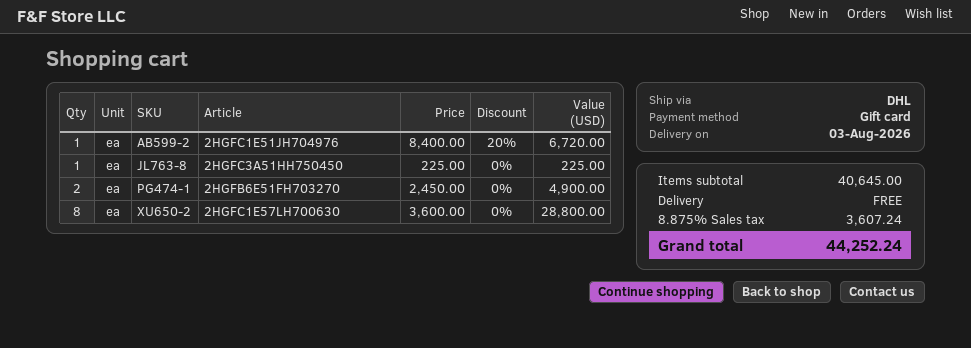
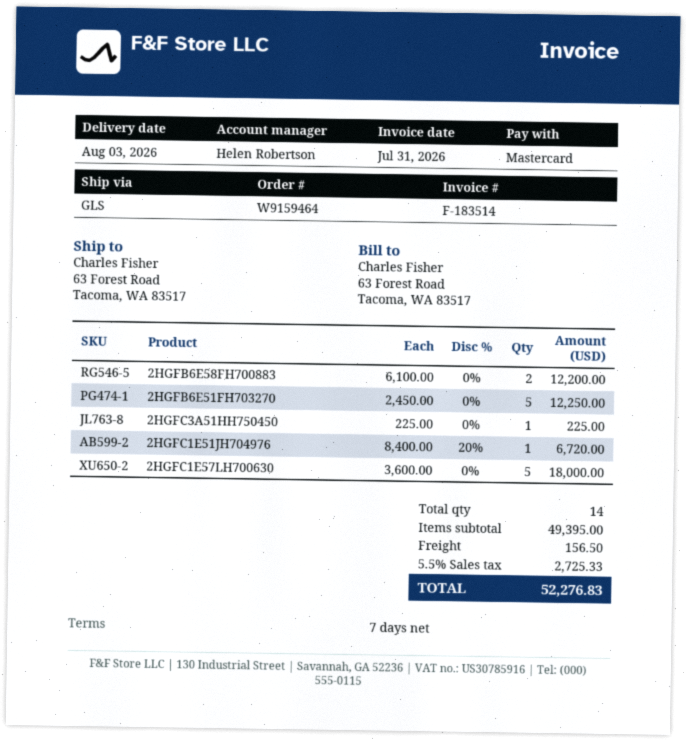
payment method: gift card -> Mastercard
shipping method: DHL -> GLS
2HGFB6E51FH703270: 2 x 2450.00 = 4900.00 -> 5 x 2450.00 = 12250.00
2HGFC1E57LH700630: 8 x 3600.00 = 28800.00 -> 5 x 3600.00 = 18000.00
2HGFB6E58FH700883: none -> 2 x 6100.00 = 12200.00
subtotal: 40645.00 -> 49395.00
shipping: 0.00 -> 156.50
tax: 8.875% = 3607.24 -> 5.5% = 2725.33
total: 44252.24 -> 52276.83

